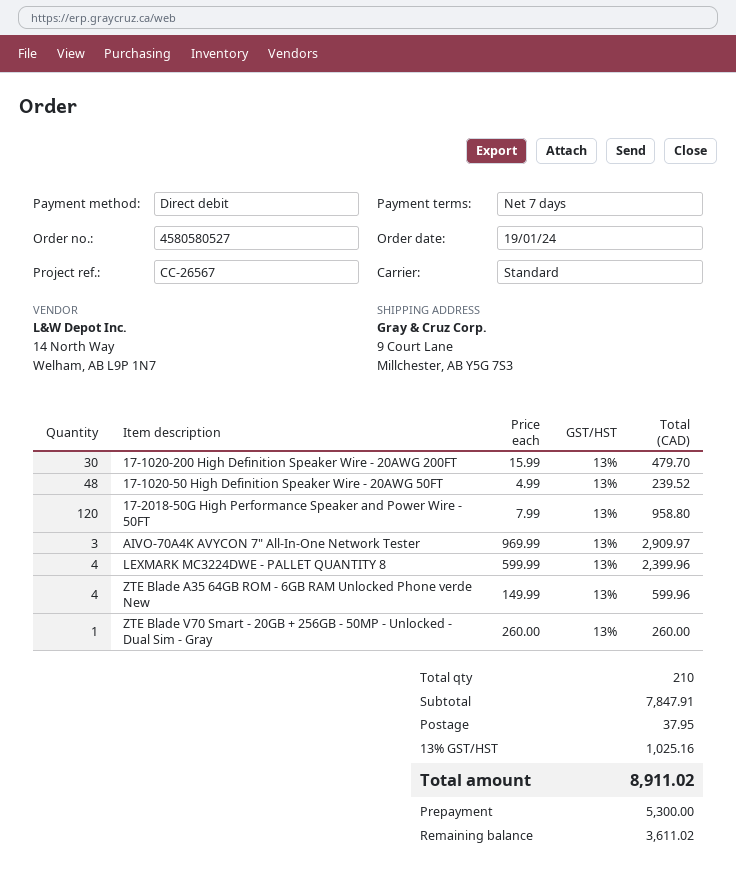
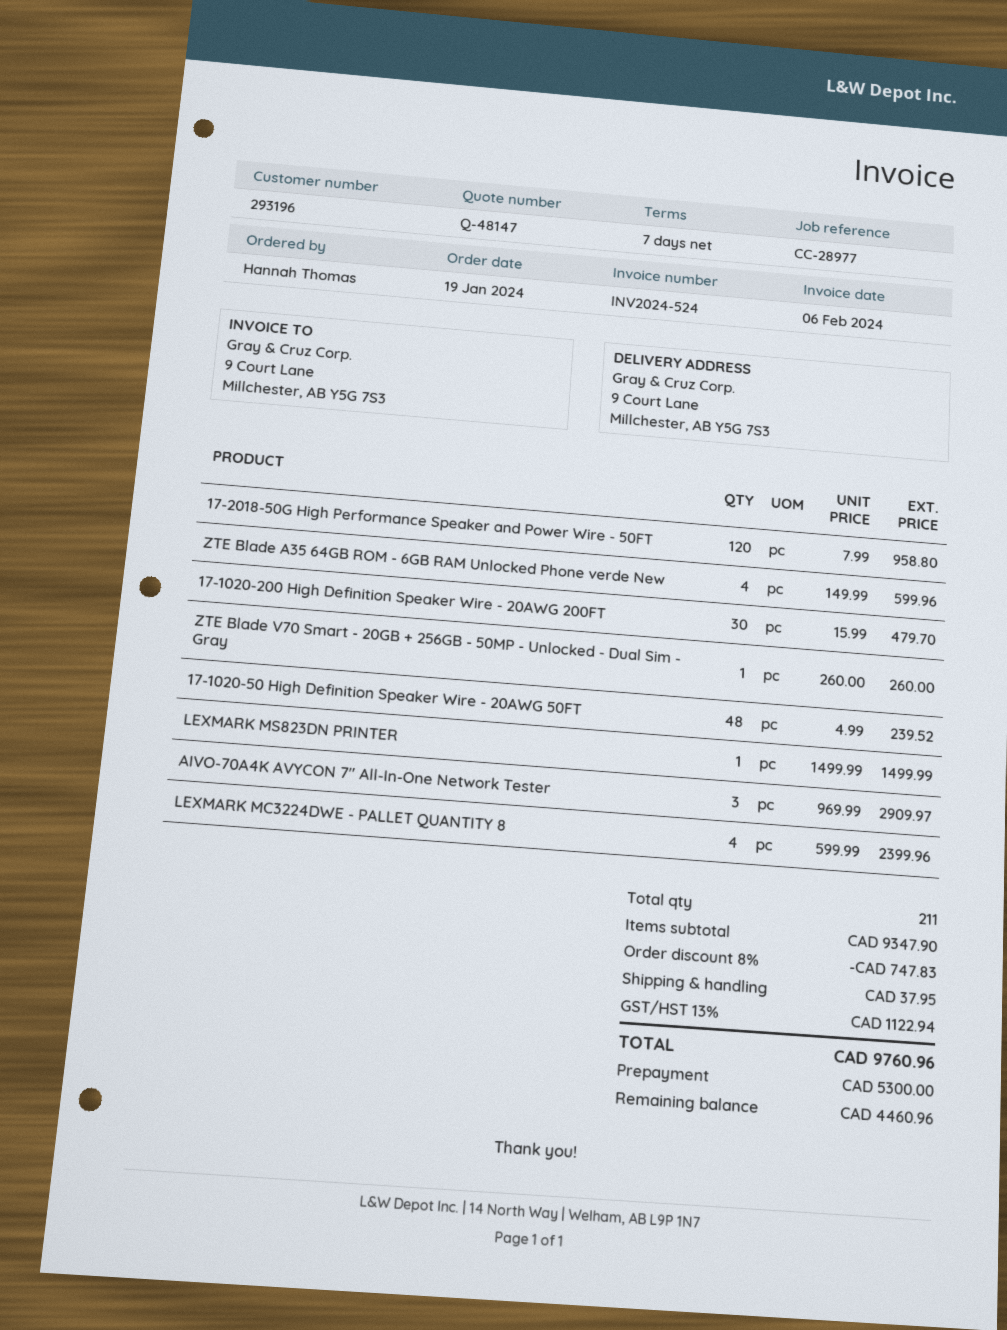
reference: CC-26567 -> CC-28977
LEXMARK MS823DN PRINTER: none -> 1 x 1499.99 = 1499.99
total quantity: 210 -> 211
subtotal: 7847.91 -> 9347.90
discount: none -> 8% = 747.83
tax: 13% = 1025.16 -> 13% = 1122.94
total: 8911.02 -> 9760.96
balance: 3611.02 -> 4460.96

